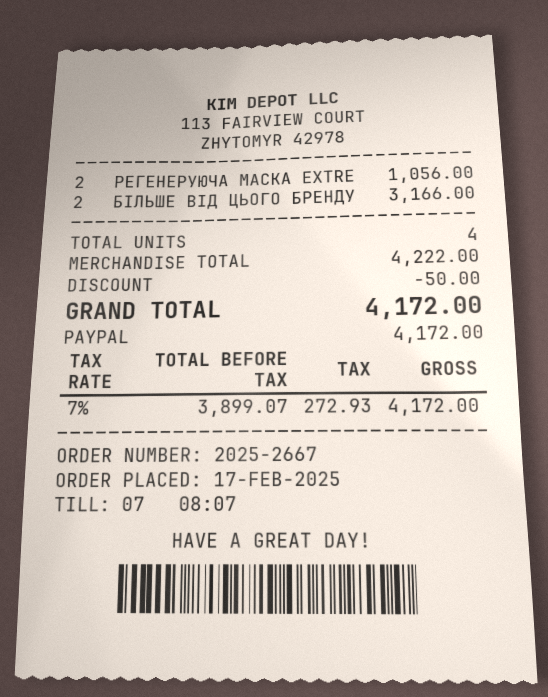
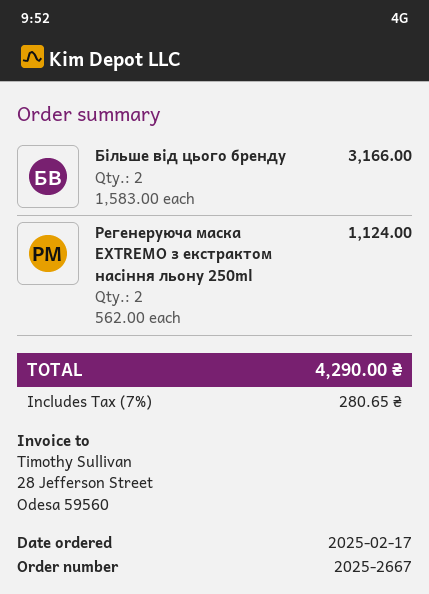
РЕГЕНЕРУЮЧА МАСКА EXTRE: 2 for 1056.00 -> 2 for 1124.00
discount: 50.00 -> none
tax: 7% = 272.93 -> 7% = 280.65
total: 4172.00 -> 4290.00

